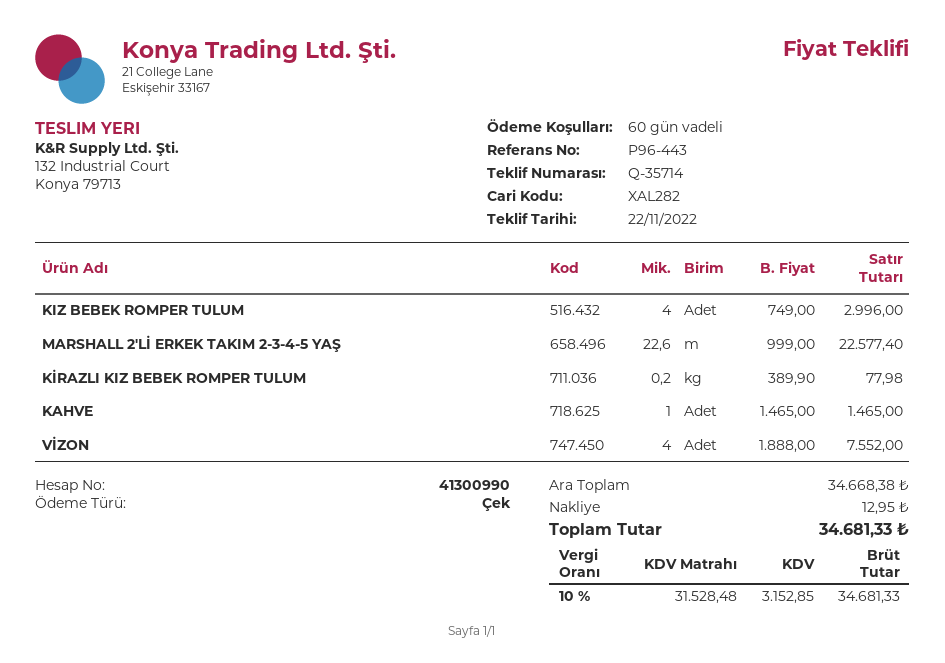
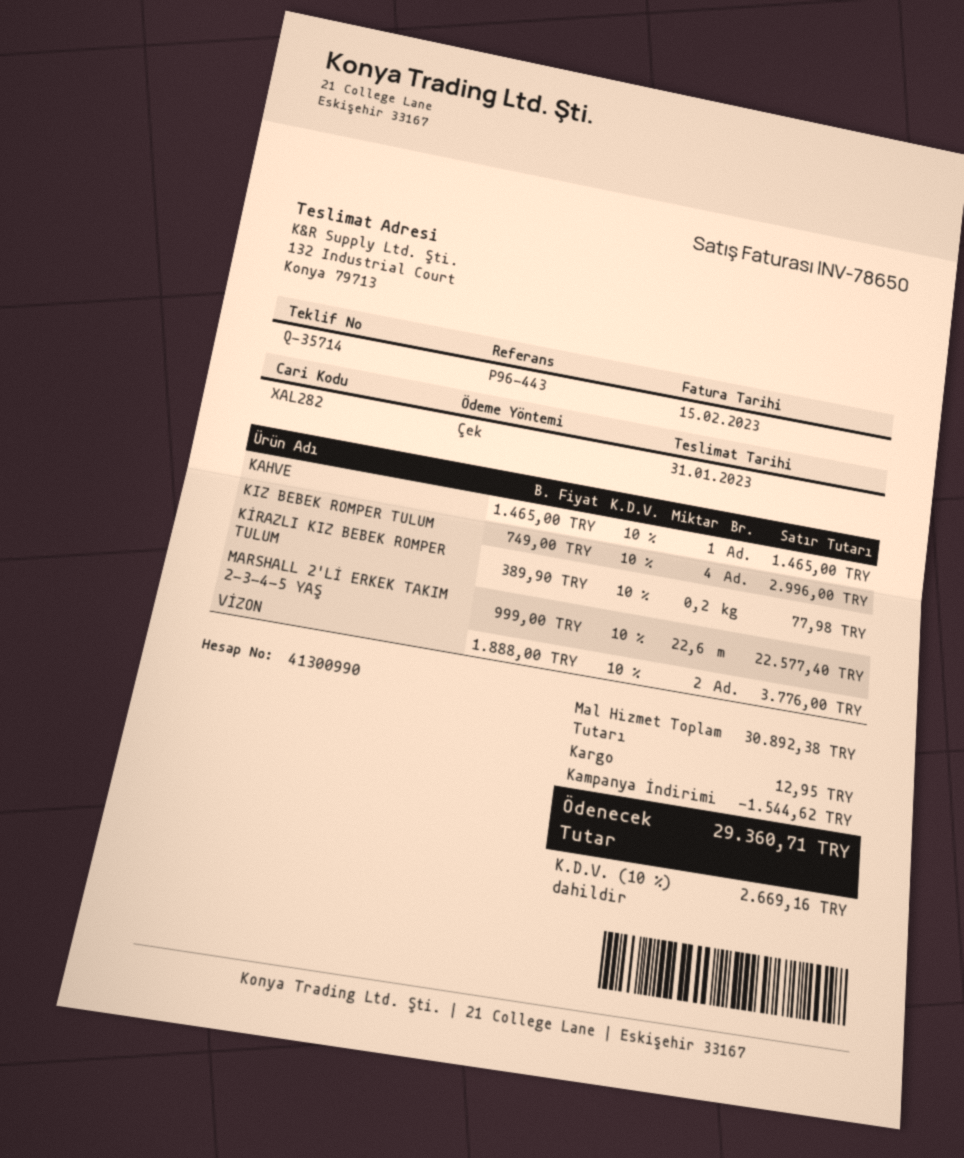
VİZON: 4 x 1888.00 = 7552.00 -> 2 x 1888.00 = 3776.00
subtotal: 34668.38 -> 30892.38
discount: none -> 1544.62
tax: 10% = 3152.85 -> 10% = 2669.16
total: 34681.33 -> 29360.71

